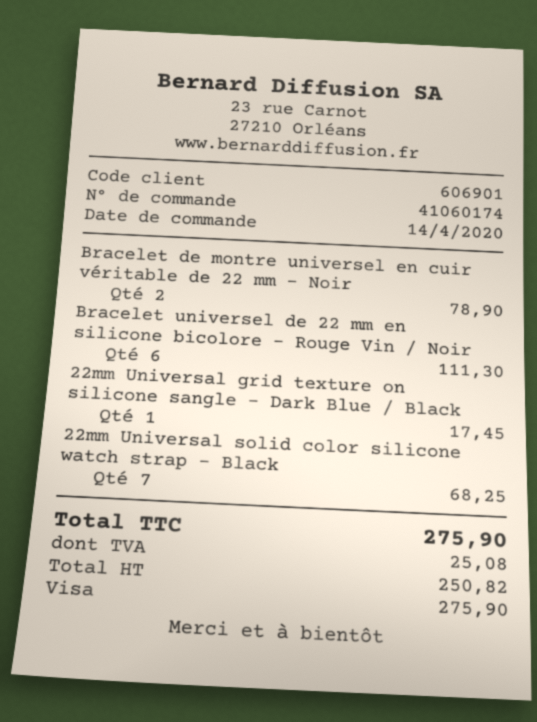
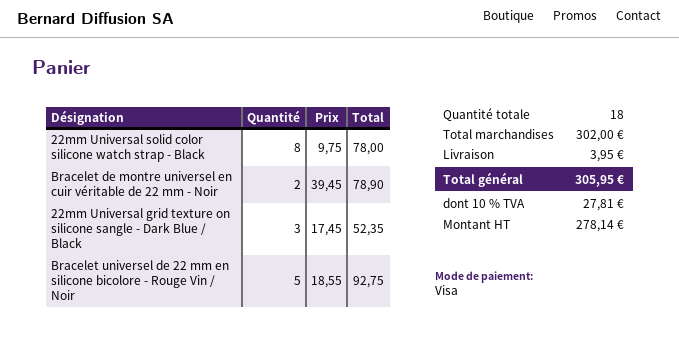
Bracelet universel de 22 mm en silicone bicolore - Rouge Vin / Noir: 6 for 111.30 -> 5 for 92.75
22mm Universal grid texture on silicone sangle - Dark Blue / Black: 1 for 17.45 -> 3 for 52.35
22mm Universal solid color silicone watch strap - Black: 7 for 68.25 -> 8 for 78.00
shipping: none -> 3.95
net: 250.82 -> 278.14
tax: 25.08 -> 27.81
total: 275.90 -> 305.95

